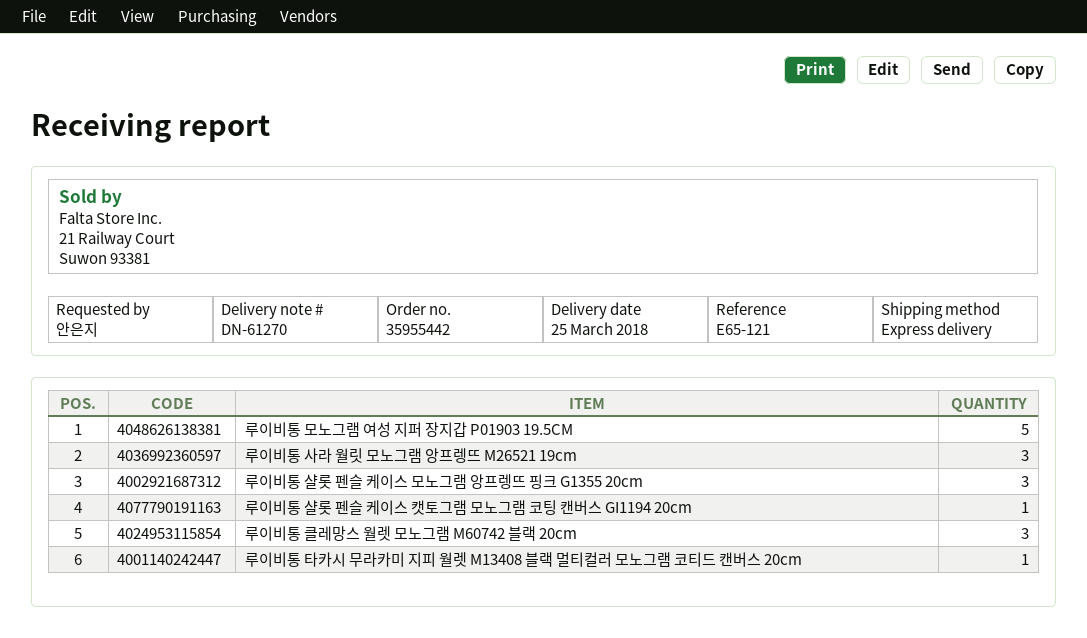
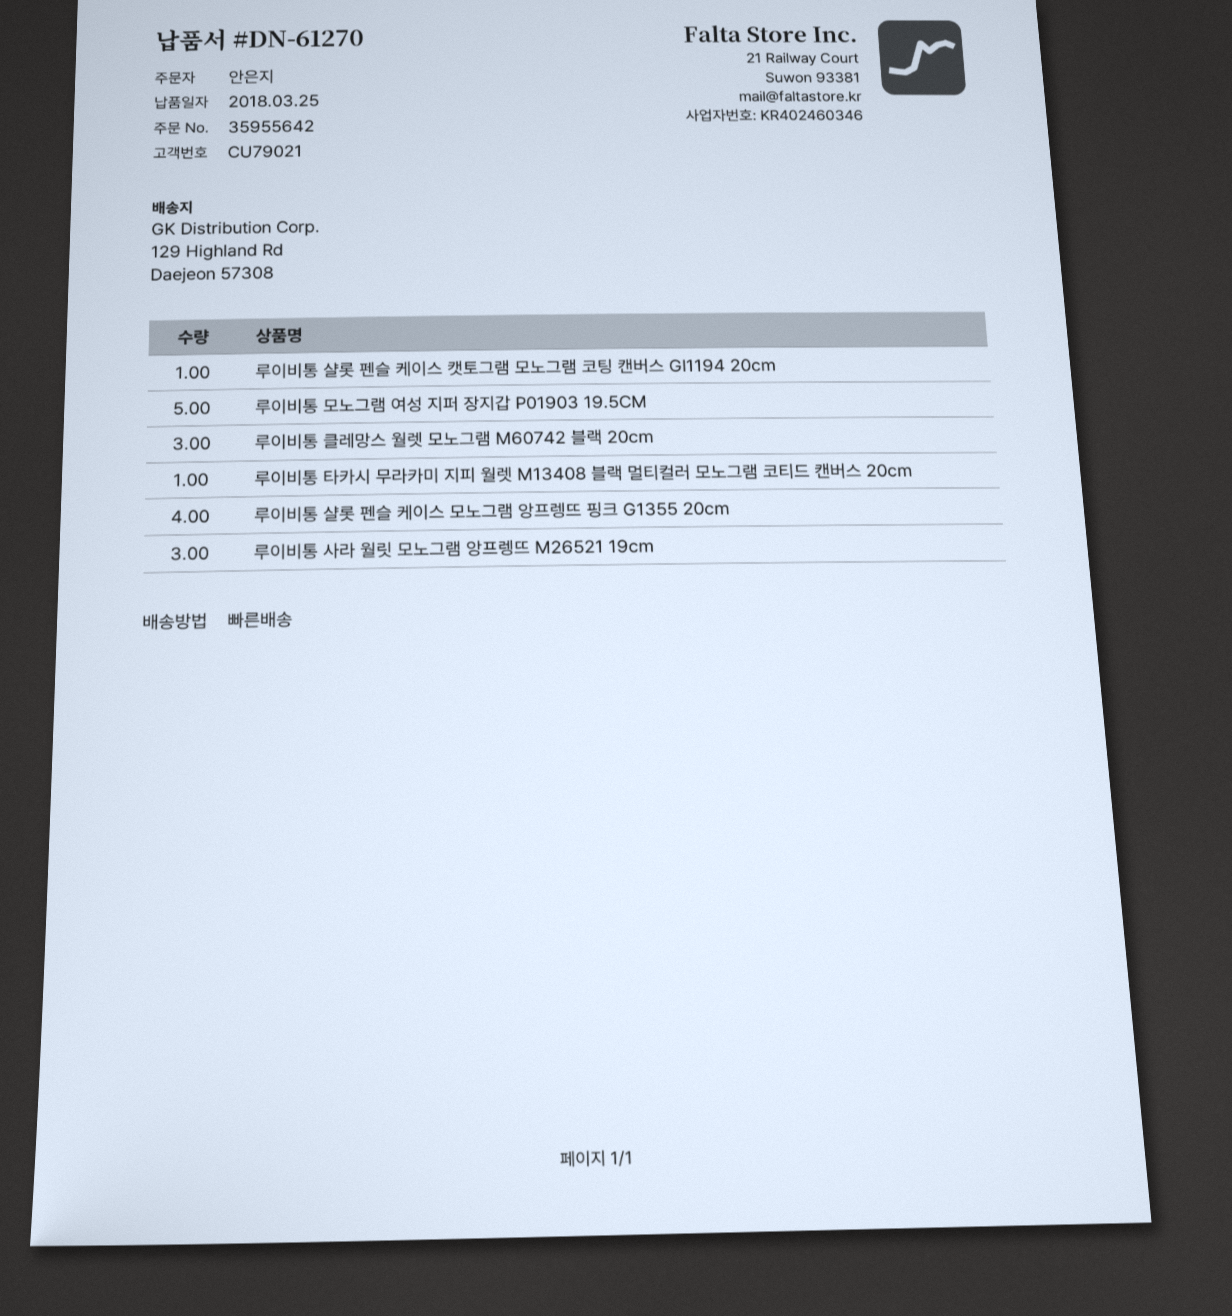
order number: 35955442 -> 35955642
루이비통 샬롯 펜슬 케이스 모노그램 앙프렝뜨 핑크 G1355 20cm: 3 -> 4

